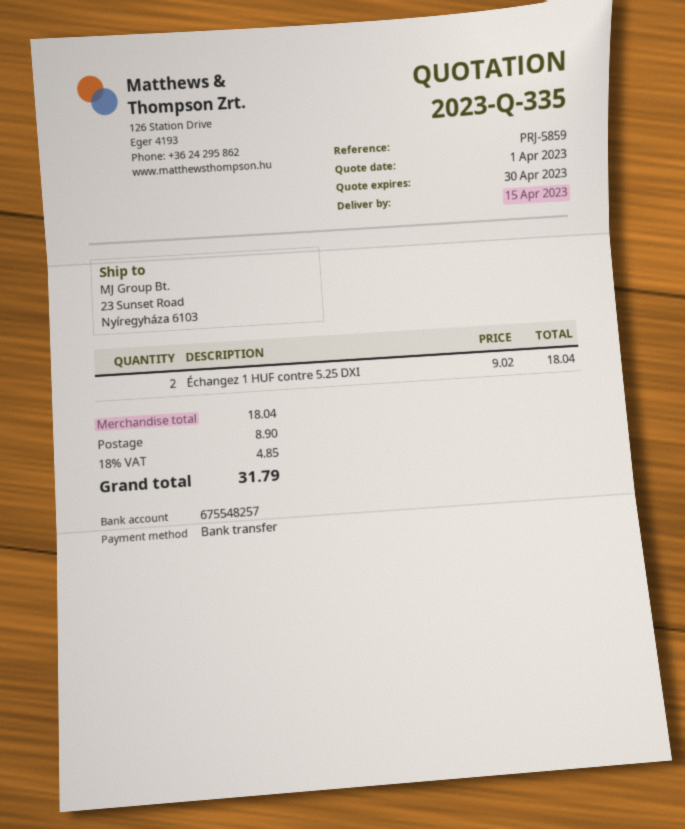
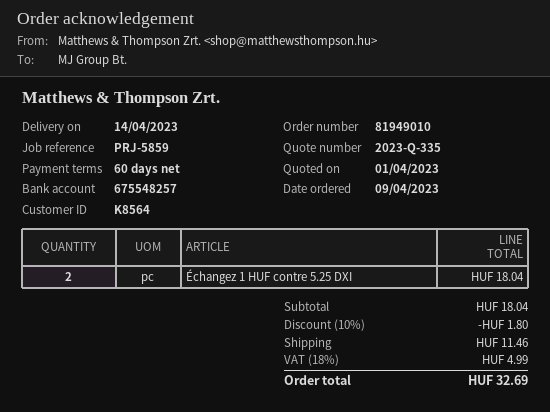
delivery date: 2023-04-15 -> 2023-04-14
discount: none -> 10% = 1.80
shipping: 8.90 -> 11.46
tax: 18% = 4.85 -> 18% = 4.99
total: 31.79 -> 32.69

